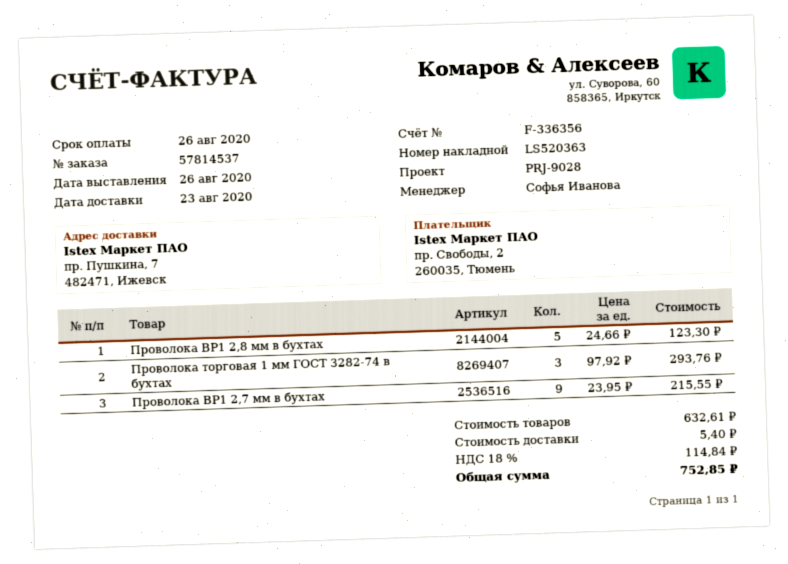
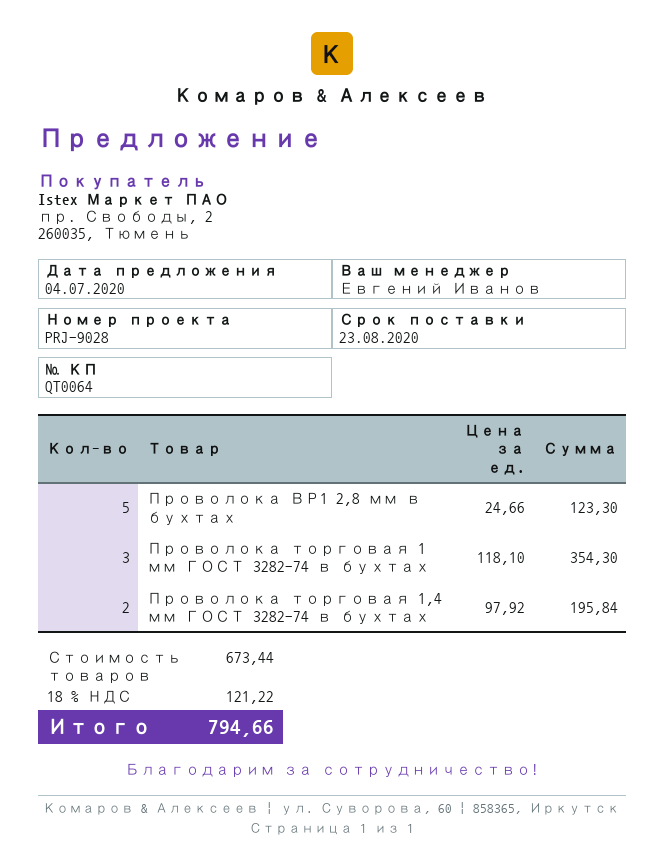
sales rep: Софья Иванова -> Евгений Иванов
Проволока торговая 1 мм ГОСТ 3282-74 в бухтах: 3 x 97.92 = 293.76 -> 3 x 118.10 = 354.30
Проволока ВР1 2,7 мм в бухтах: 9 x 23.95 = 215.55 -> none
Проволока торговая 1,4 мм ГОСТ 3282-74 в бухтах: none -> 2 x 97.92 = 195.84
subtotal: 632.61 -> 673.44
shipping: 5.40 -> none
tax: 18% = 114.84 -> 18% = 121.22
total: 752.85 -> 794.66

